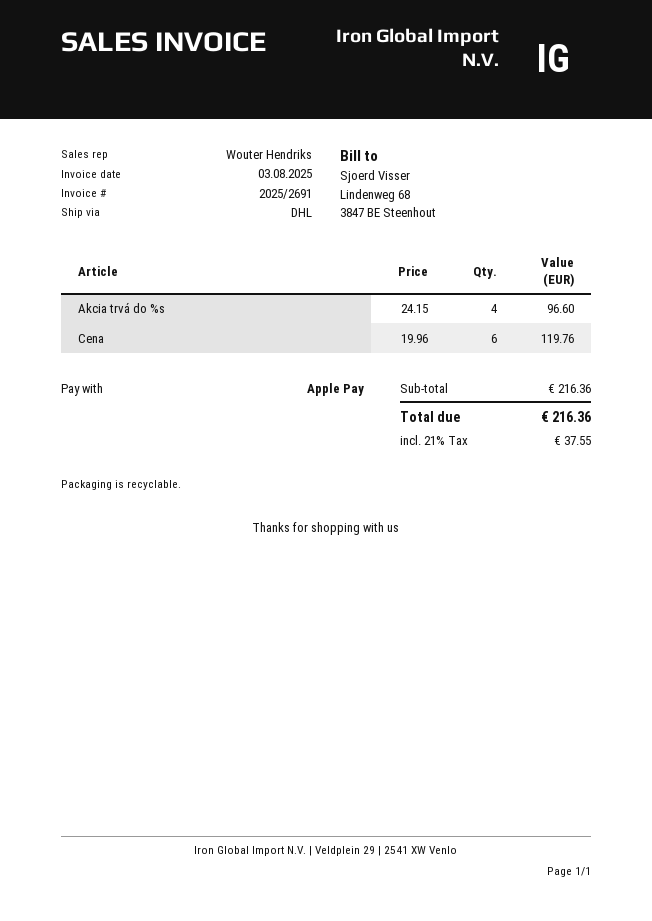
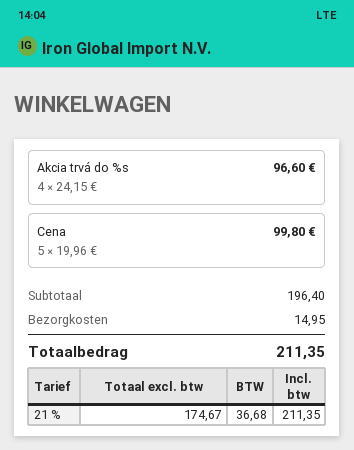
Cena: 6 x 19.96 = 119.76 -> 5 x 19.96 = 99.80
subtotal: 216.36 -> 196.40
shipping: none -> 14.95
tax: 21% = 37.55 -> 21% = 36.68
total: 216.36 -> 211.35

